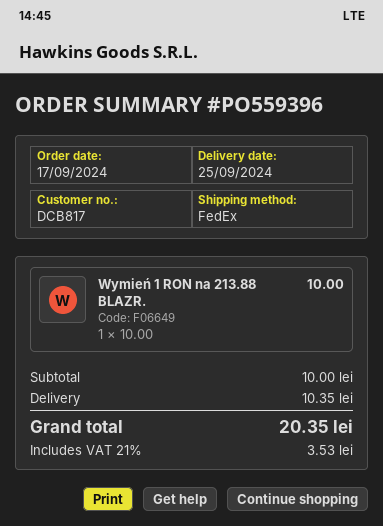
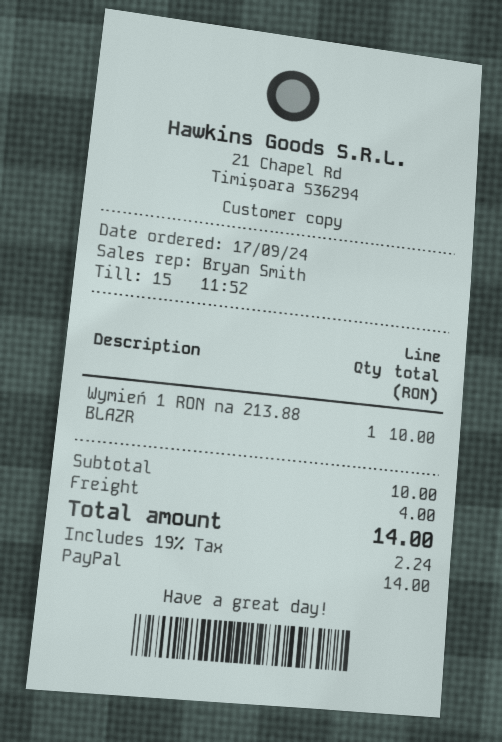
shipping: 10.35 -> 4.00
tax: 21% = 3.53 -> 19% = 2.24
total: 20.35 -> 14.00

